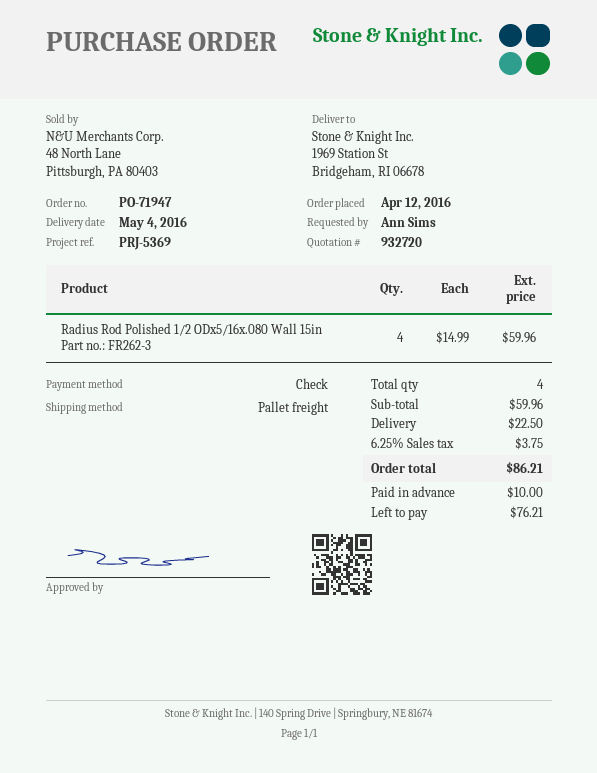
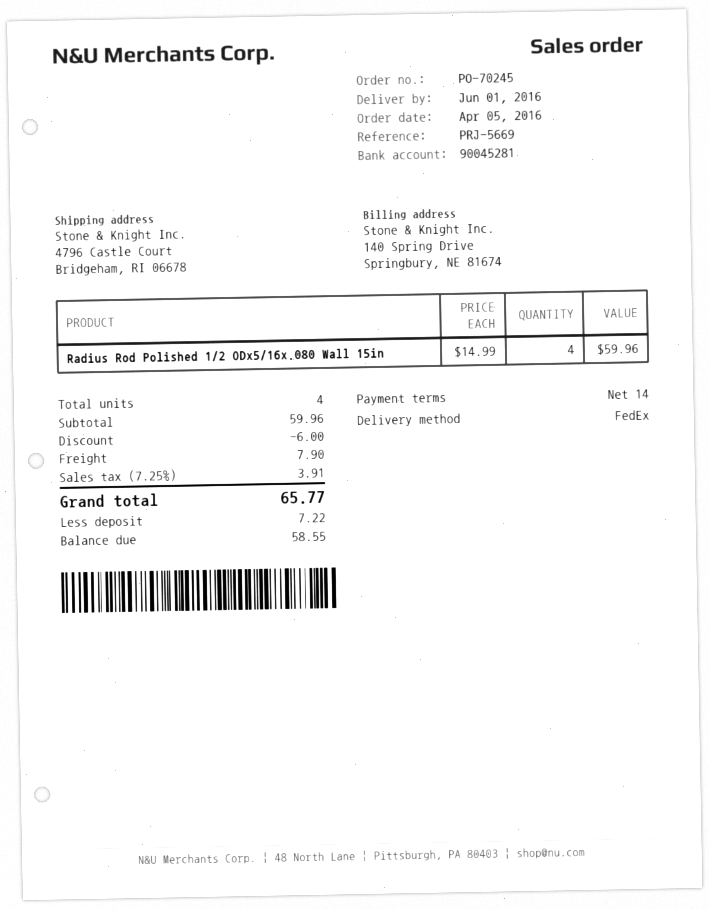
order number: PO-71947 -> PO-70245
order date: 2016-04-12 -> 2016-04-05
delivery date: 2016-05-04 -> 2016-06-01
reference: PRJ-5369 -> PRJ-5669
shipping method: pallet freight -> FedEx
ship to: 1969 Station St, Bridgeham, RI 06678 -> 4796 Castle Court, Bridgeham, RI 06678
discount: none -> 6.00
shipping: 22.50 -> 7.90
tax: 6.25% = 3.75 -> 7.25% = 3.91
total: 86.21 -> 65.77
deposit: 10.00 -> 7.22
balance: 76.21 -> 58.55

